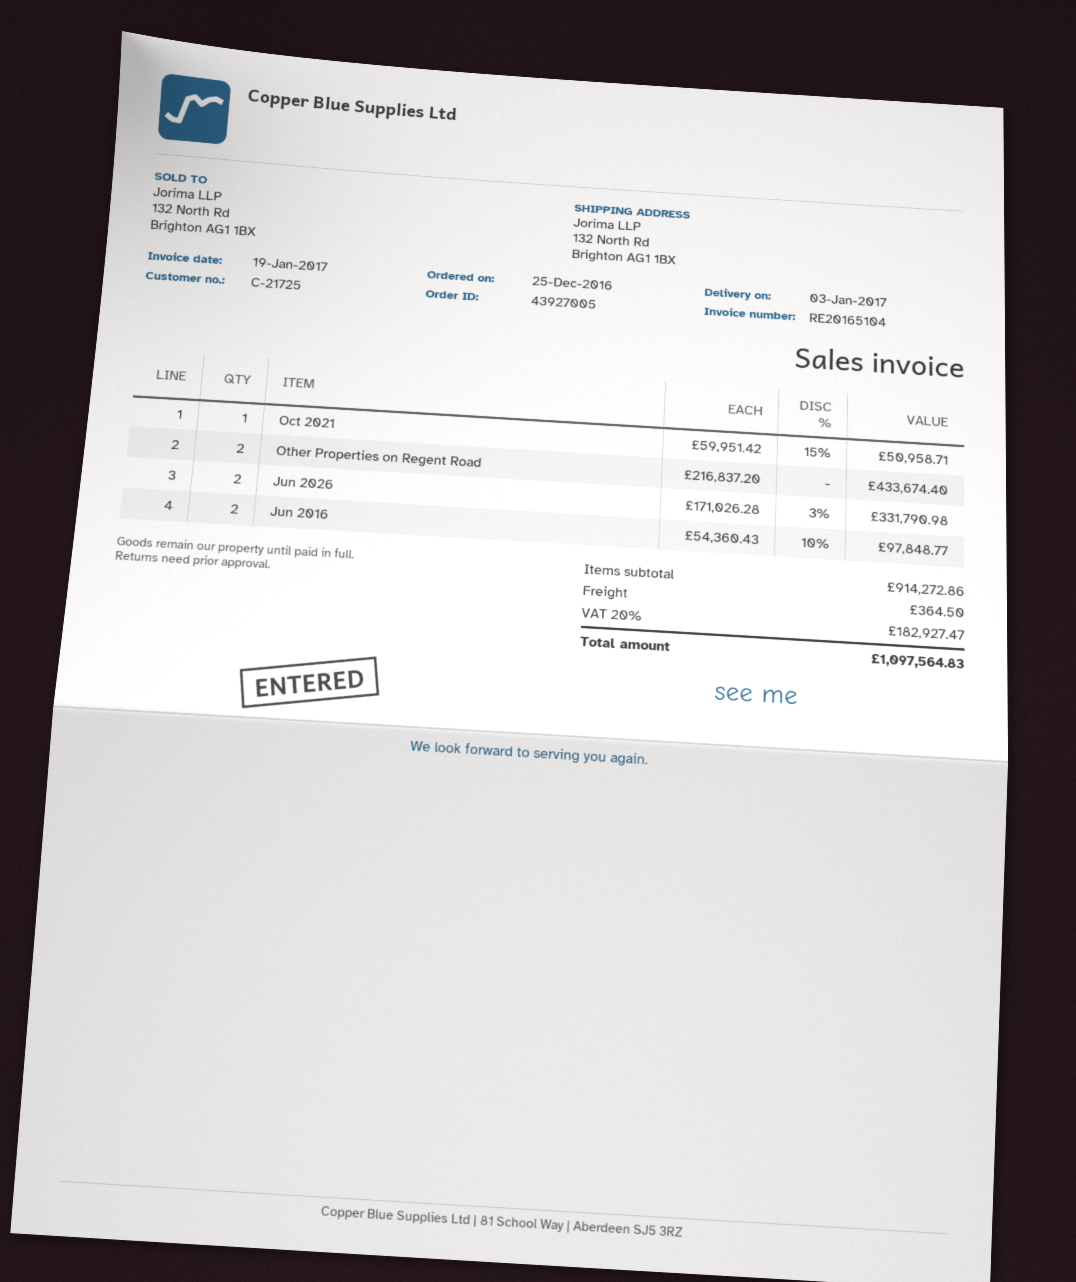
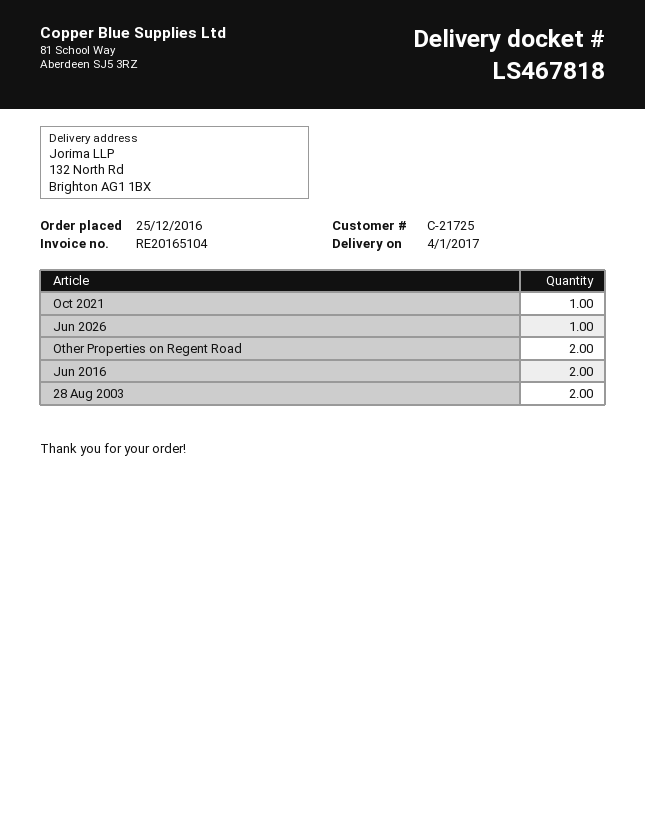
delivery date: 2017-01-03 -> 2017-01-04
Jun 2026: 2 -> 1
28 Aug 2003: none -> 2

